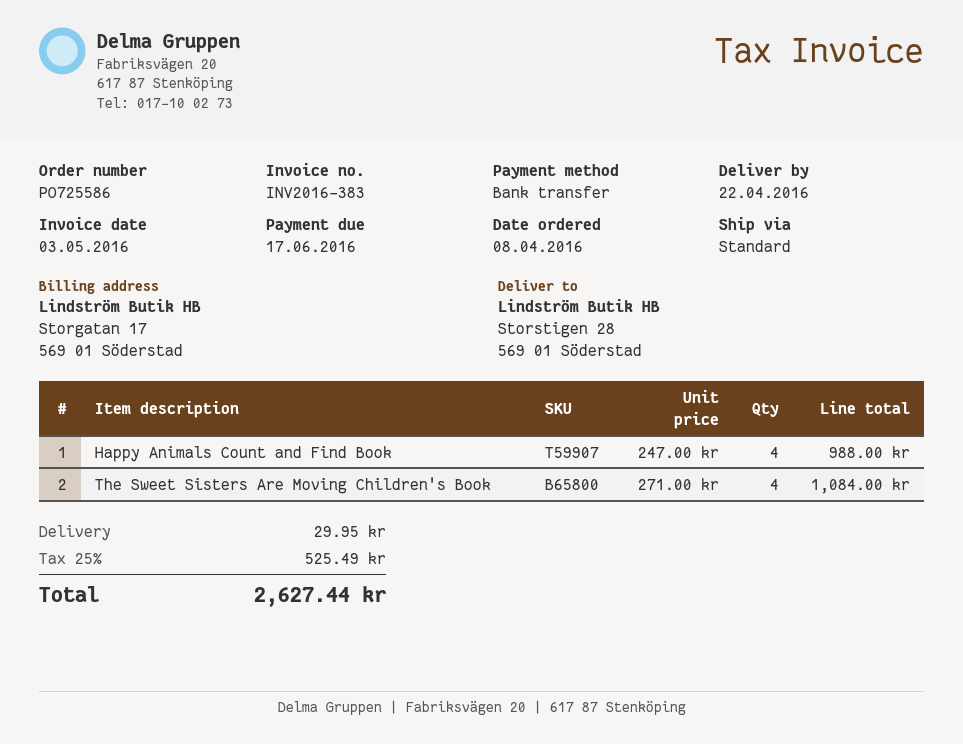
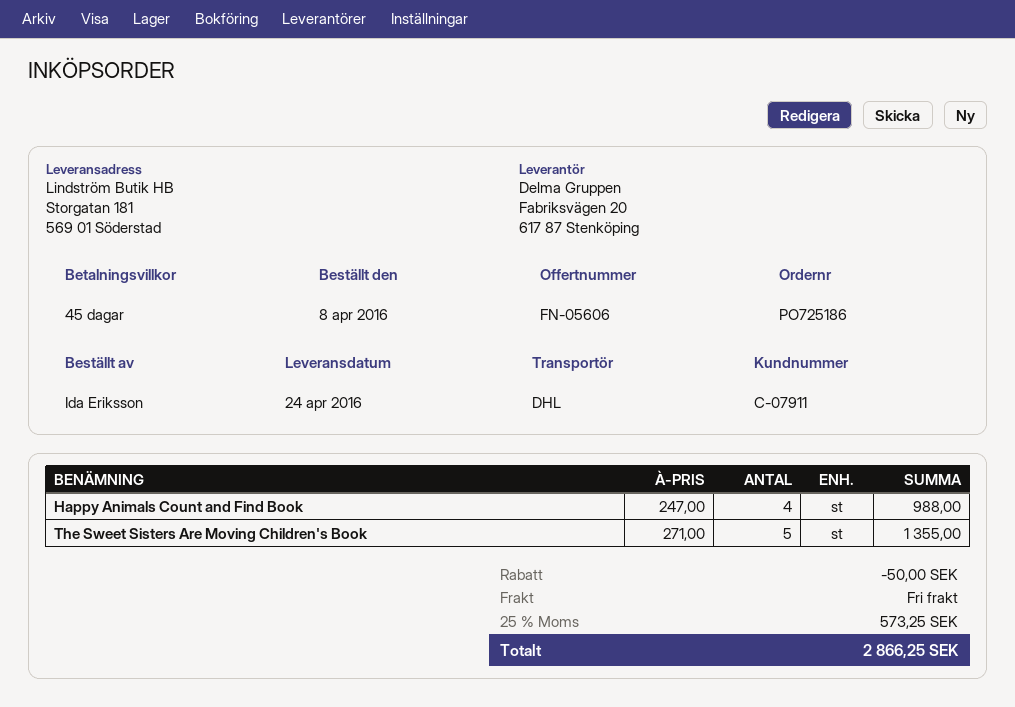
order number: PO725586 -> PO725186
delivery date: 2016-04-22 -> 2016-04-24
shipping method: standard -> DHL
ship to: Storstigen 28, 569 01 Söderstad -> Storgatan 181, 569 01 Söderstad
The Sweet Sisters Are Moving Children's Book: 4 x 271.00 = 1084.00 -> 5 x 271.00 = 1355.00
discount: none -> 50.00
shipping: 29.95 -> 0.00
tax: 25% = 525.49 -> 25% = 573.25
total: 2627.44 -> 2866.25

